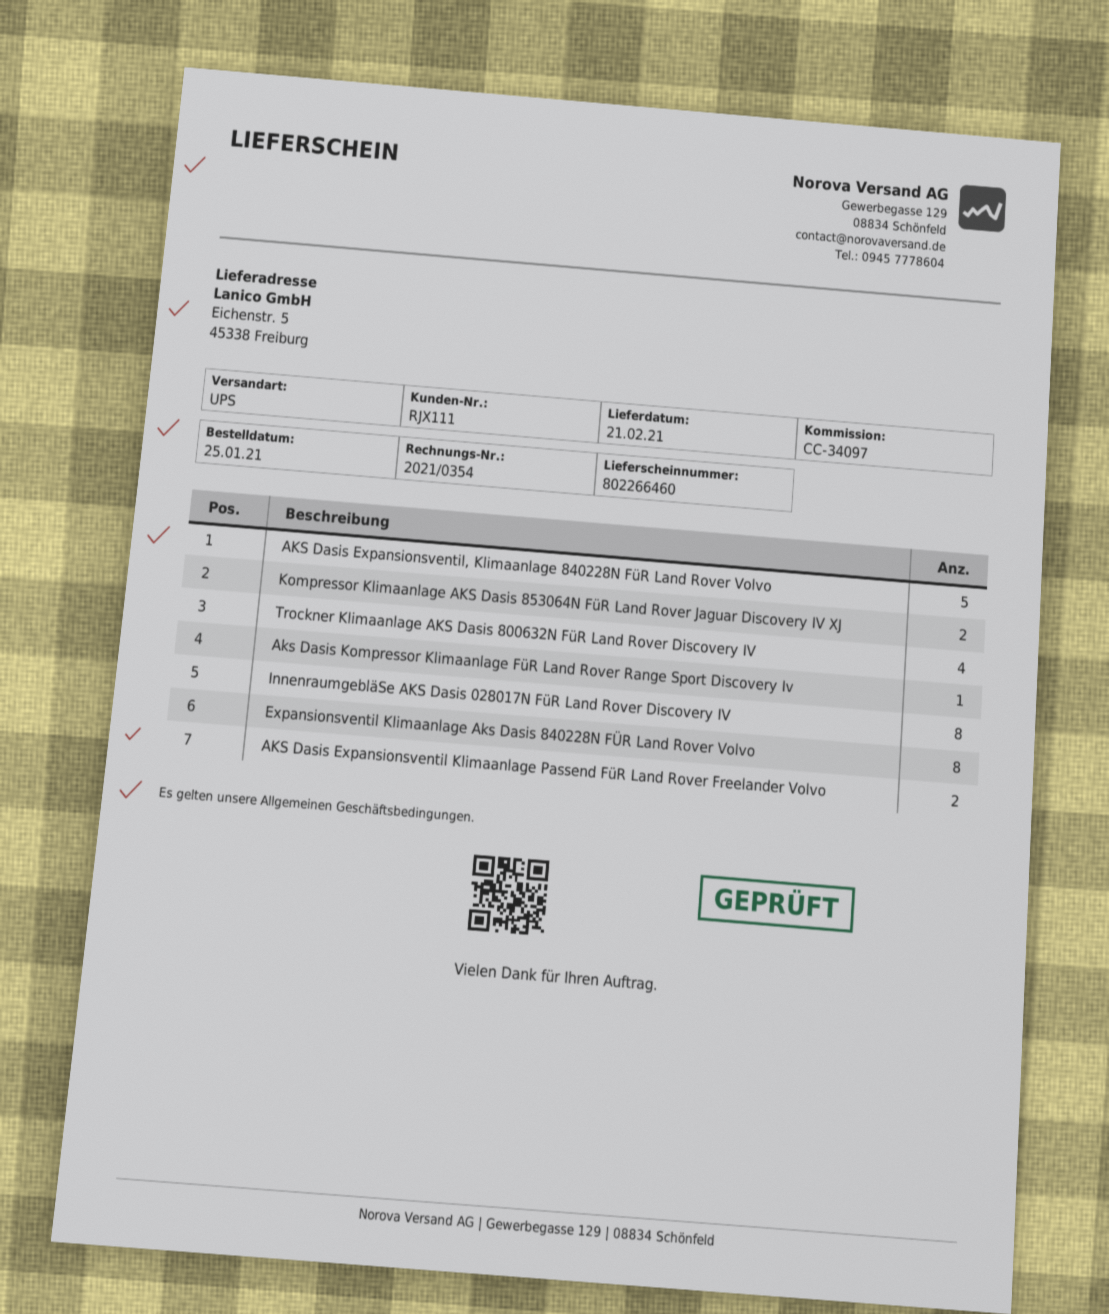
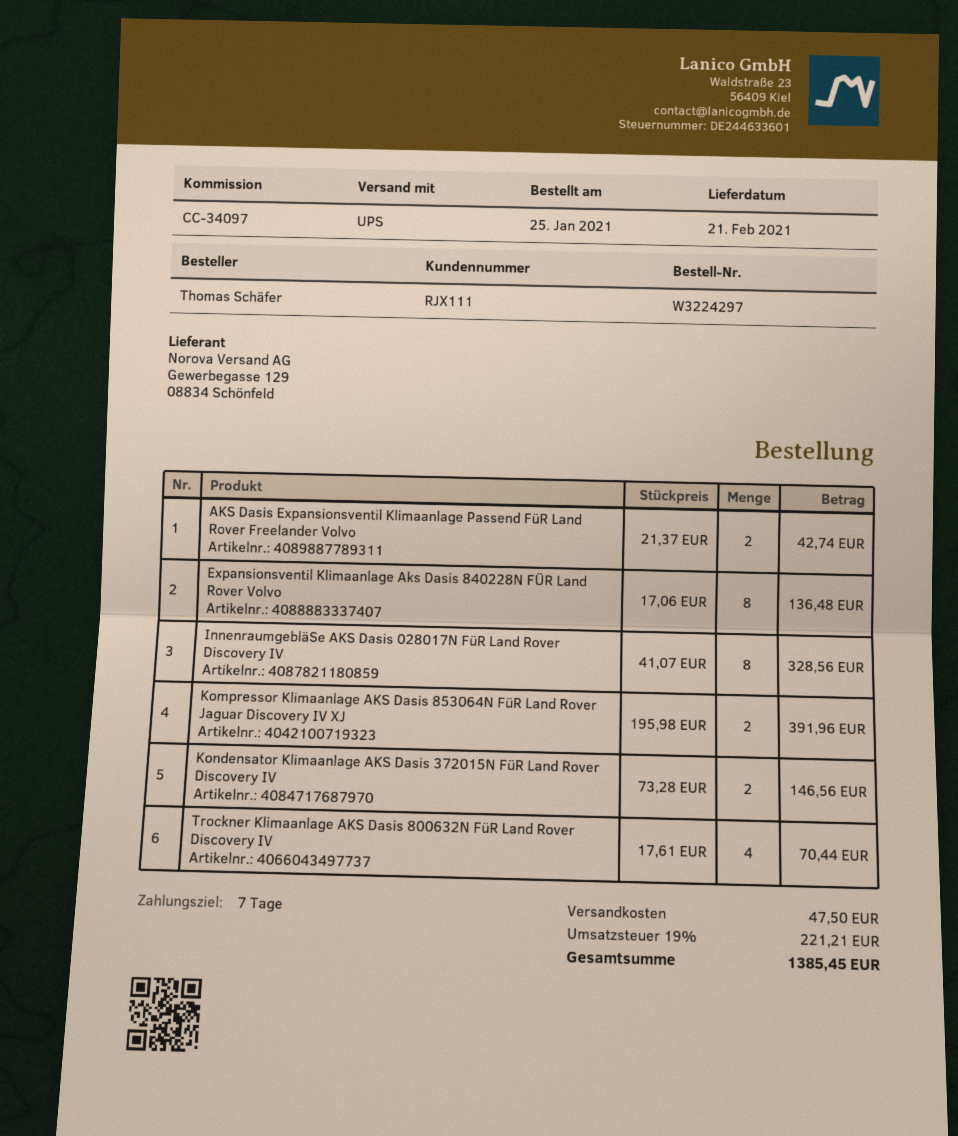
AKS Dasis Expansionsventil, Klimaanlage 840228N FüR Land Rover Volvo: 5 -> none
Aks Dasis Kompressor Klimaanlage FüR Land Rover Range Sport Discovery Iv: 1 -> none
Kondensator Klimaanlage AKS Dasis 372015N FüR Land Rover Discovery IV: none -> 2

